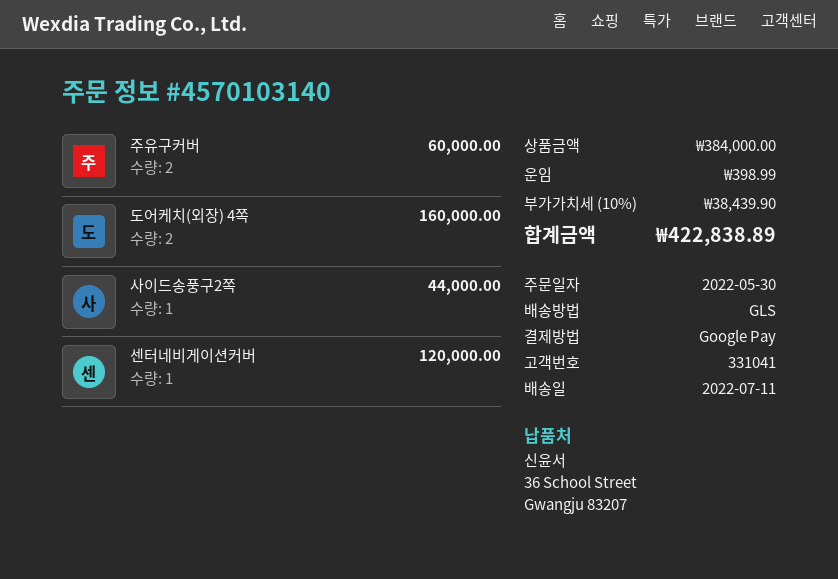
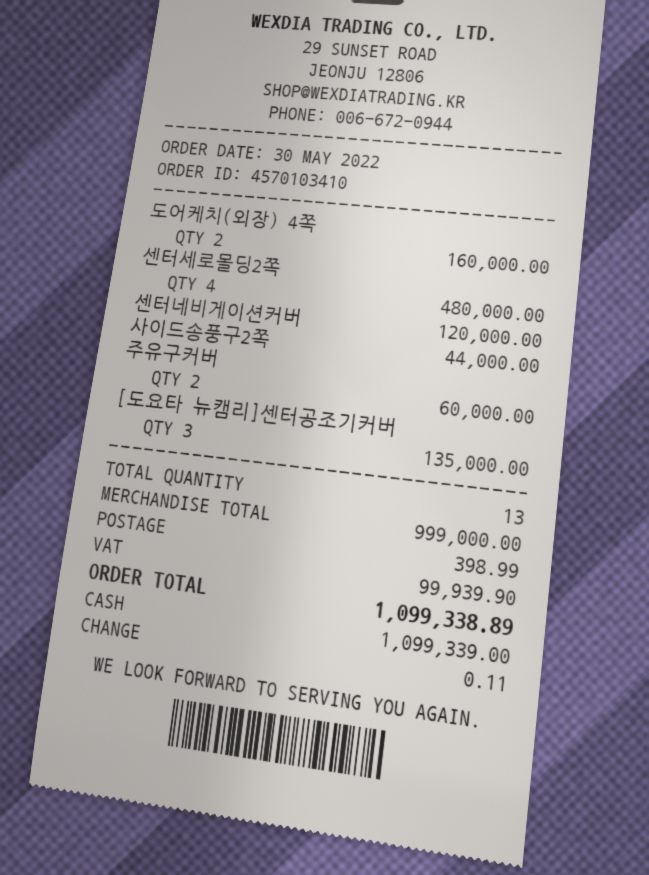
order number: 4570103140 -> 4570103410
payment method: Google Pay -> cash
센터세로몰딩2쪽: none -> 4 for 480000.00
[도요타 뉴캠리]센터공조기커버: none -> 3 for 135000.00
subtotal: 384000.00 -> 999000.00
tax: 38439.90 -> 99939.90
total: 422838.89 -> 1099338.89

